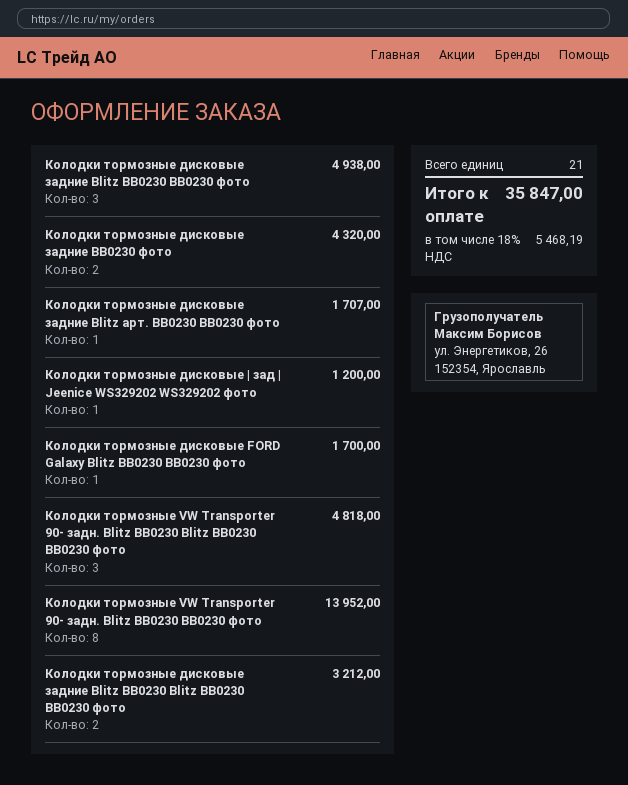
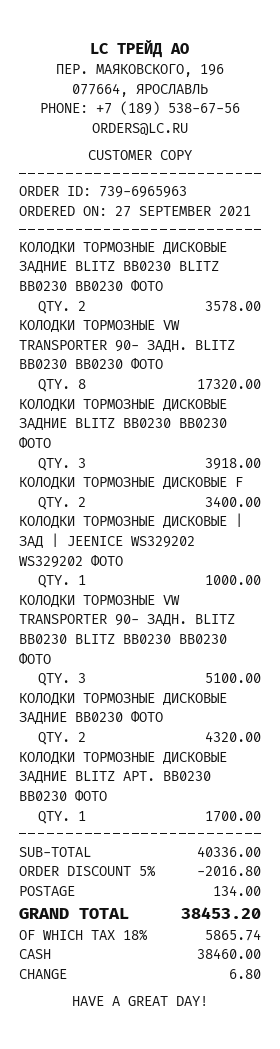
Колодки тормозные дисковые задние Blitz BB0230 BB0230 фото: 3 for 4938.00 -> 3 for 3918.00
Колодки тормозные дисковые задние Blitz арт. BB0230 BB0230 фото: 1 for 1707.00 -> 1 for 1700.00
Колодки тормозные дисковые | зад | Jeenice WS329202 WS329202 фото: 1 for 1200.00 -> 1 for 1000.00
Колодки тормозные дисковые FORD Galaxy Blitz BB0230 BB0230 фото: 1 for 1700.00 -> 2 for 3400.00
Колодки тормозные VW Transporter 90- задн. Blitz BB0230 Blitz BB0230 BB0230 фото: 3 for 4818.00 -> 3 for 5100.00
Колодки тормозные VW Transporter 90- задн. Blitz BB0230 BB0230 фото: 8 for 13952.00 -> 8 for 17320.00
Колодки тормозные дисковые задние Blitz BB0230 Blitz BB0230 BB0230 фото: 2 for 3212.00 -> 2 for 3578.00
discount: none -> 5% = 2016.80
shipping: none -> 134.00
tax: 18% = 5468.19 -> 18% = 5865.74
total: 35847.00 -> 38453.20

